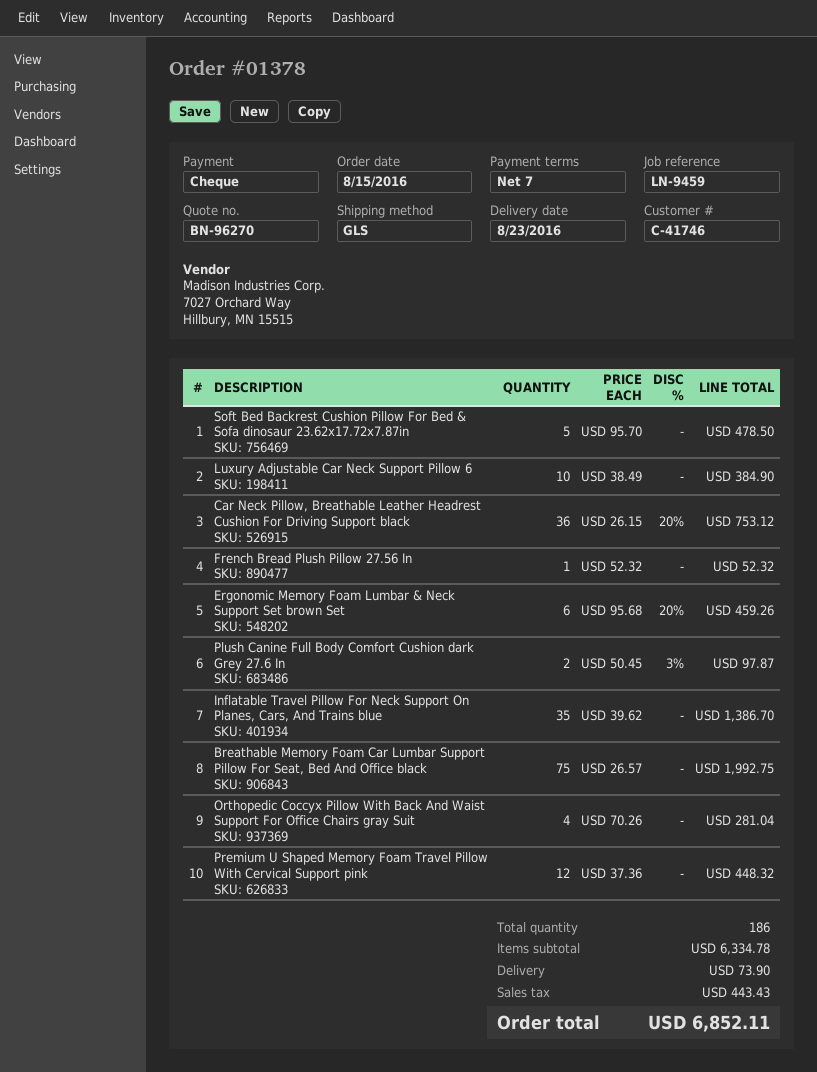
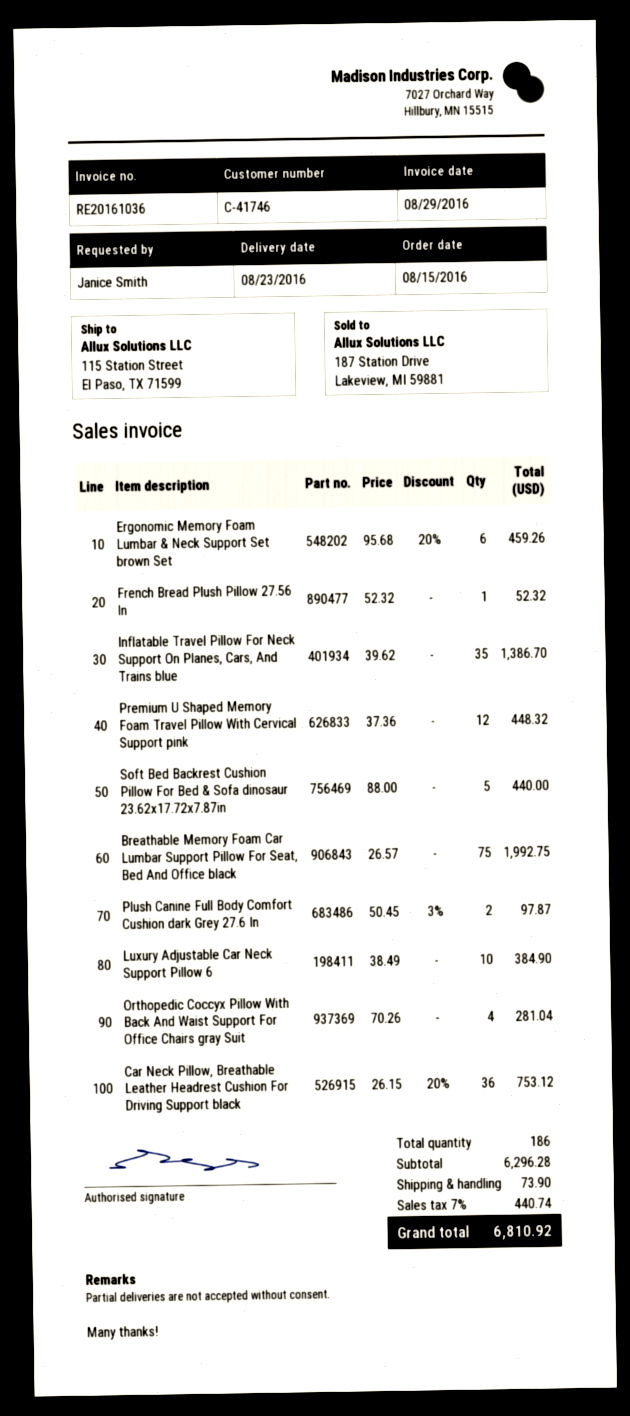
Soft Bed Backrest Cushion Pillow For Bed & Sofa dinosaur 23.62x17.72x7.87in: 5 x 95.70 = 478.50 -> 5 x 88.00 = 440.00
subtotal: 6334.78 -> 6296.28
tax: 443.43 -> 440.74
total: 6852.11 -> 6810.92

